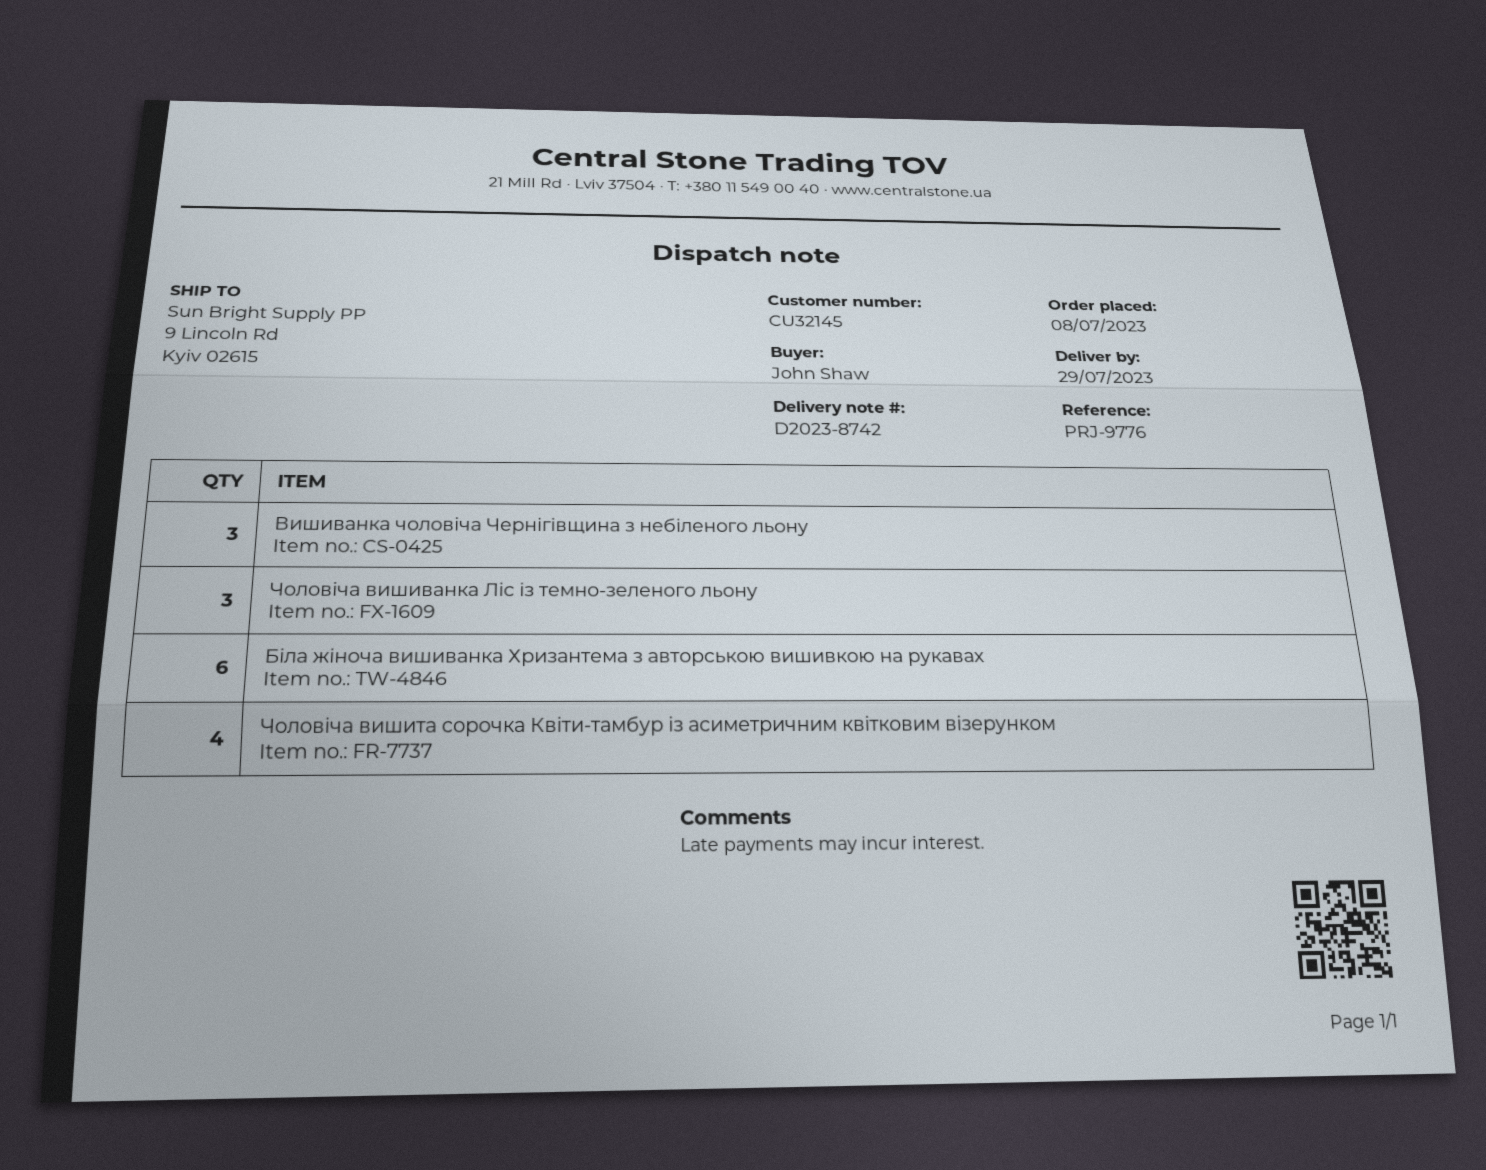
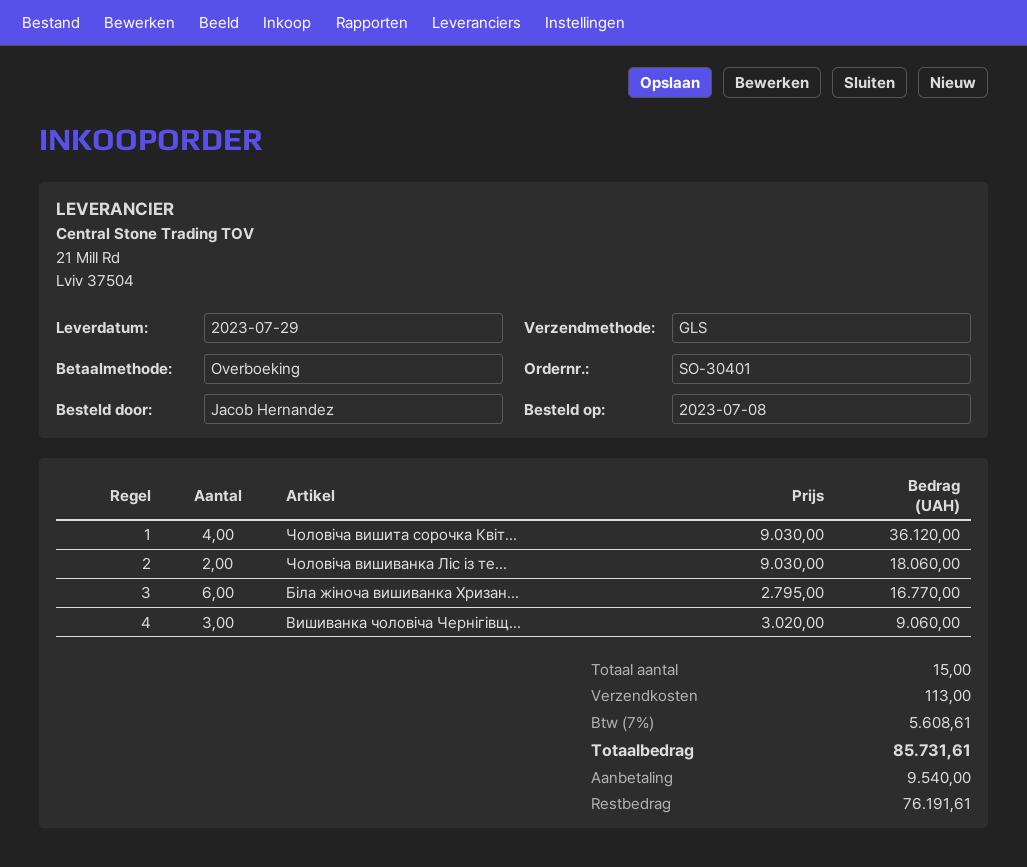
ordered by: John Shaw -> Jacob Hernandez
Чоловіча вишиванка Ліс із темно-зеленого льону: 3 -> 2

